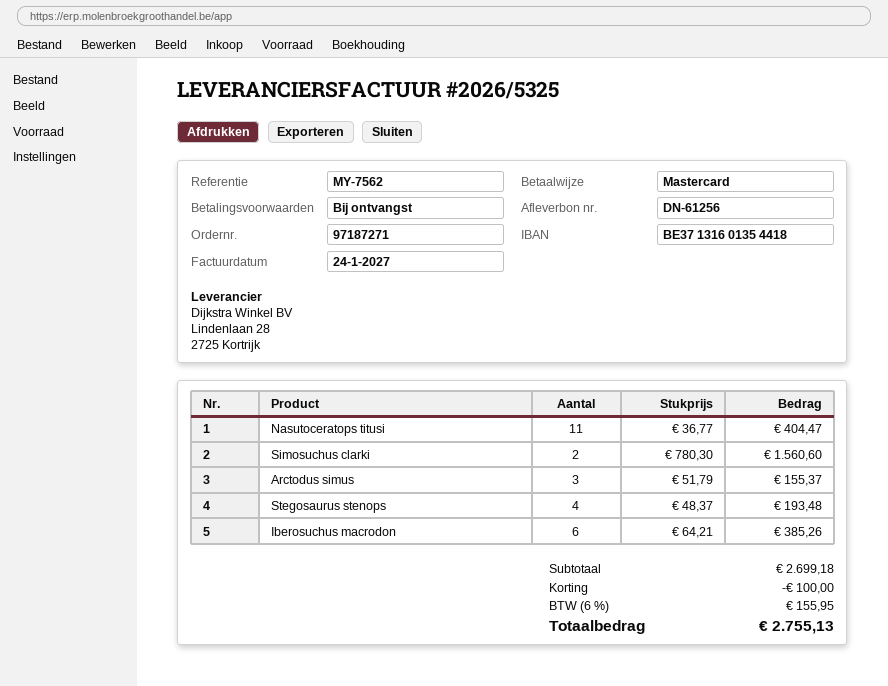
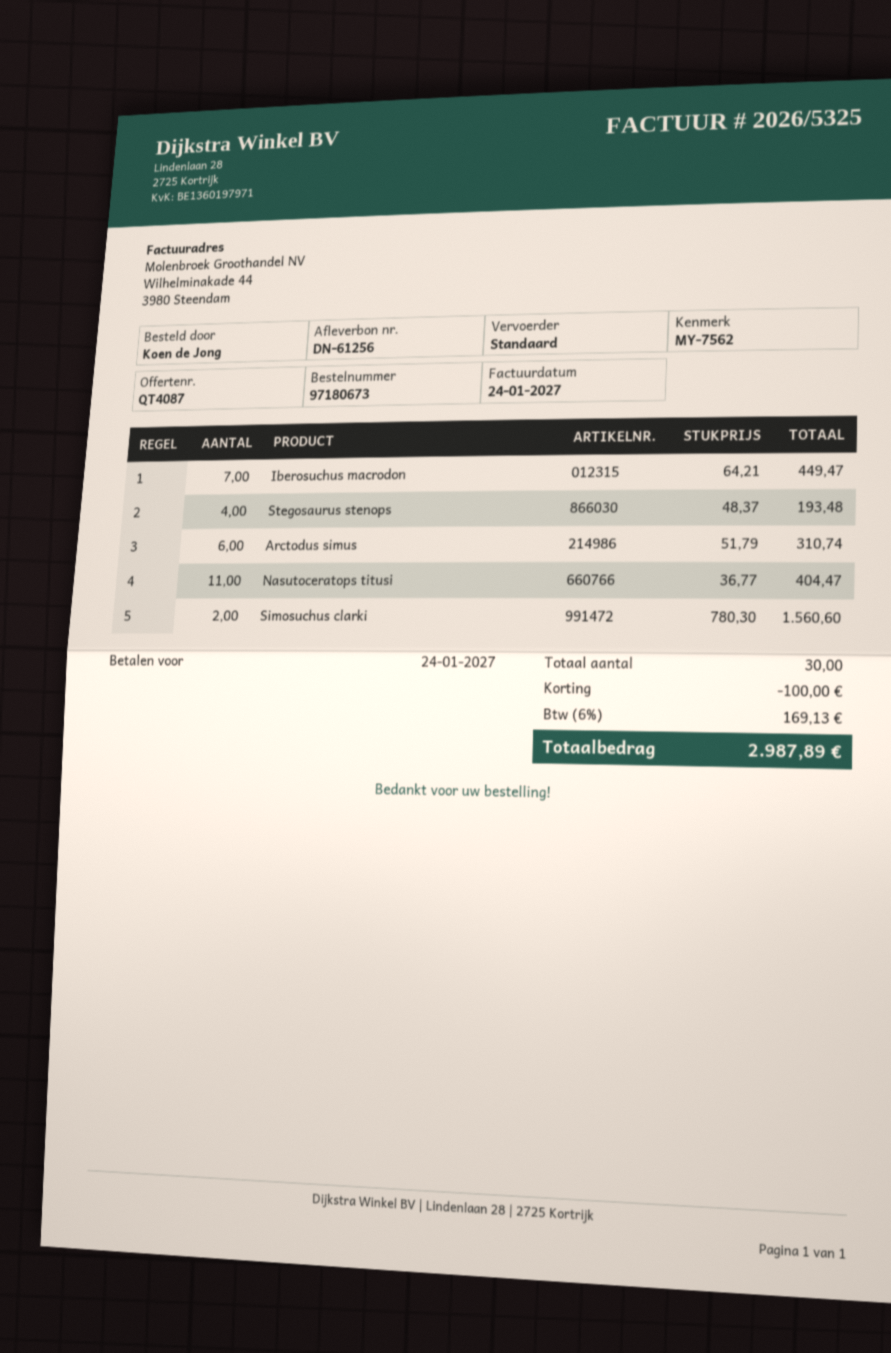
order number: 97187271 -> 97180673
Arctodus simus: 3 x 51.79 = 155.37 -> 6 x 51.79 = 310.74
Iberosuchus macrodon: 6 x 64.21 = 385.26 -> 7 x 64.21 = 449.47
tax: 6% = 155.95 -> 6% = 169.13
total: 2755.13 -> 2987.89

